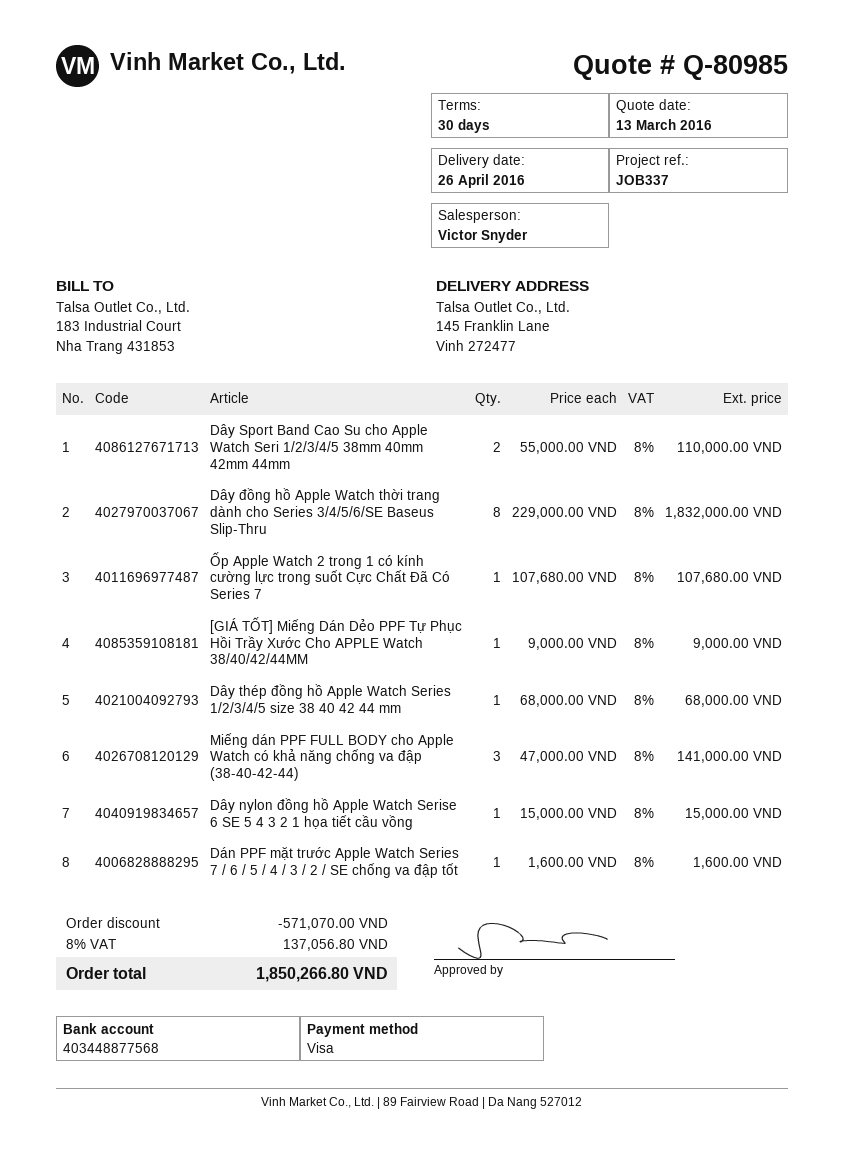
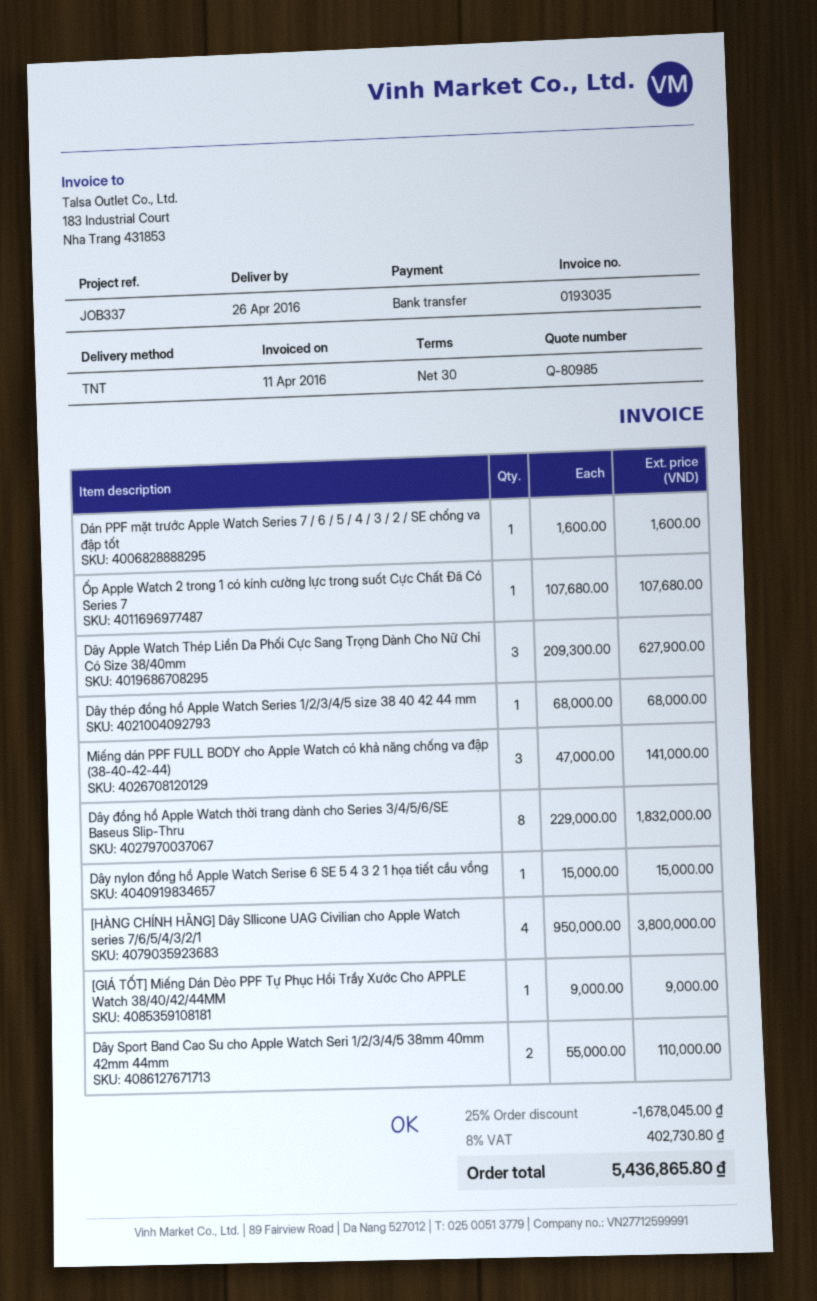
payment method: Visa -> bank transfer
Dây Apple Watch Thép Liền Da Phối Cực Sang Trọng Dành Cho Nữ Chỉ Có Size 38/40mm: none -> 3 x 209300.00 = 627900.00
[HÀNG CHÍNH HÃNG] Dây SIlicone UAG Civilian cho Apple Watch series 7/6/5/4/3/2/1: none -> 4 x 950000.00 = 3800000.00
discount: 571070.00 -> 1678045.00
tax: 8% = 137056.80 -> 8% = 402730.80
total: 1850266.80 -> 5436865.80

